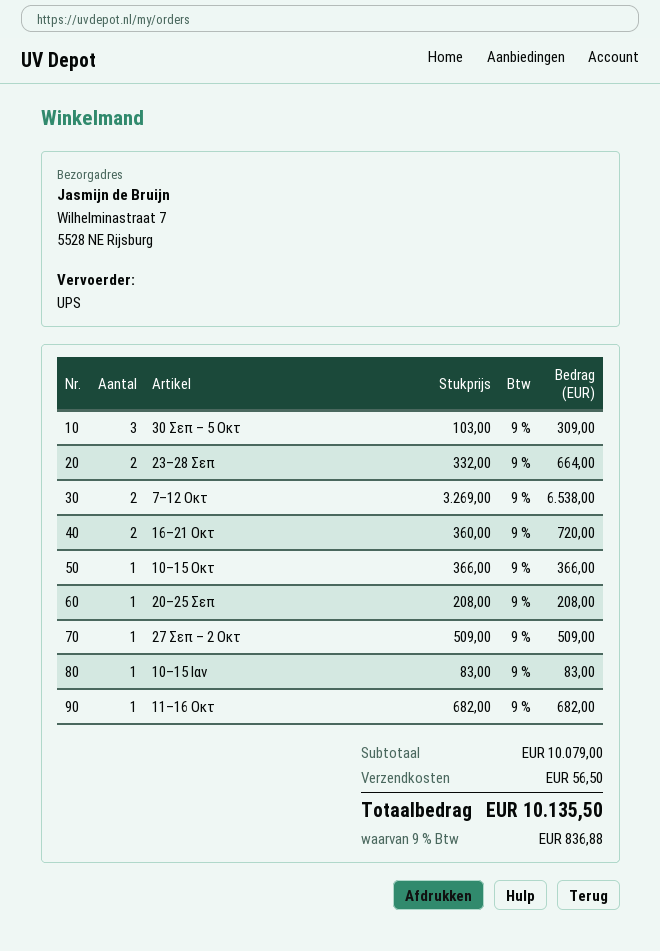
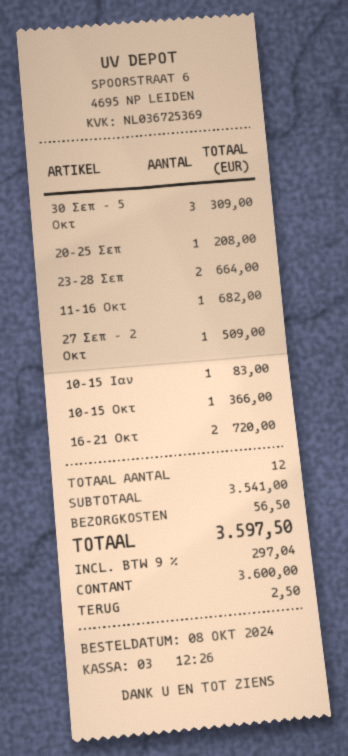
7–12 Οκτ: 2 for 6538.00 -> none
subtotal: 10079.00 -> 3541.00
tax: 9% = 836.88 -> 9% = 297.04
total: 10135.50 -> 3597.50

